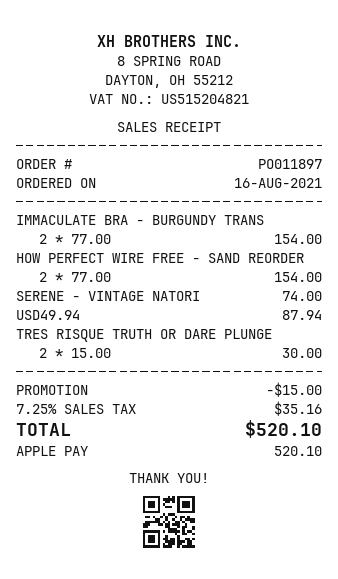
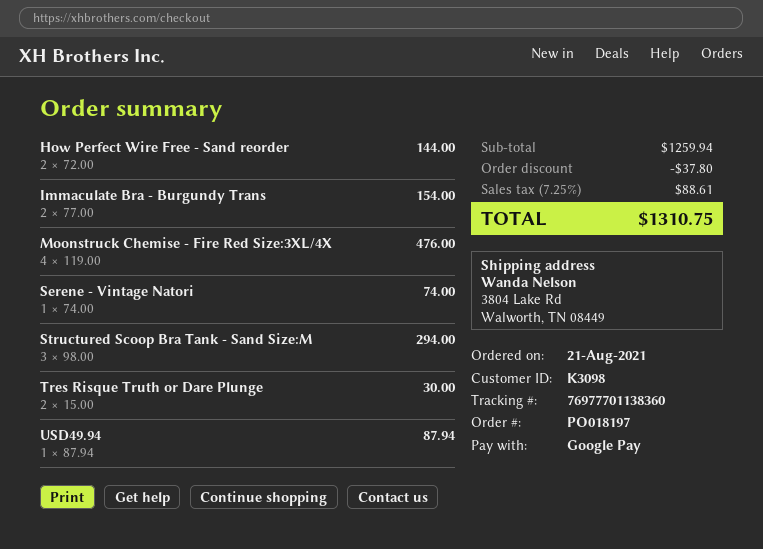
order number: PO011897 -> PO018197
order date: 2021-08-16 -> 2021-08-21
payment method: Apple Pay -> Google Pay
HOW PERFECT WIRE FREE - SAND REORDER: 2 x 77.00 = 154.00 -> 2 x 72.00 = 144.00
Moonstruck Chemise - Fire Red Size:3XL/4X: none -> 4 x 119.00 = 476.00
Structured Scoop Bra Tank - Sand Size:M: none -> 3 x 98.00 = 294.00
discount: 15.00 -> 37.80
tax: 7.25% = 35.16 -> 7.25% = 88.61
total: 520.10 -> 1310.75

